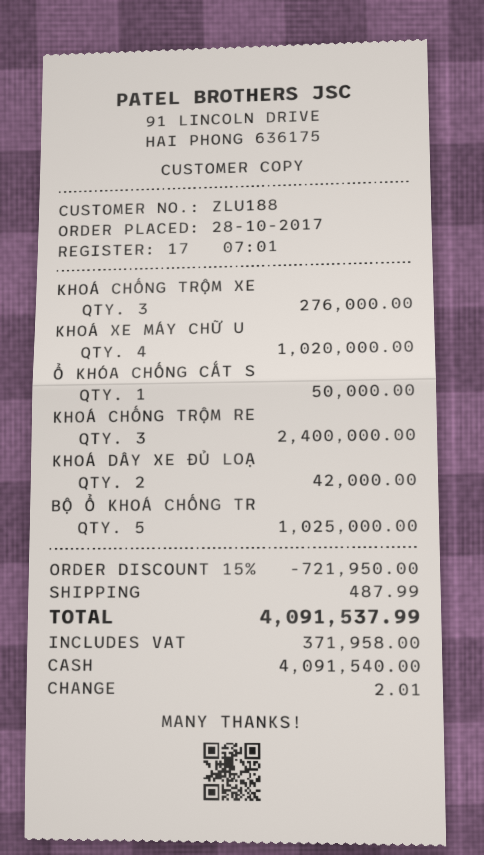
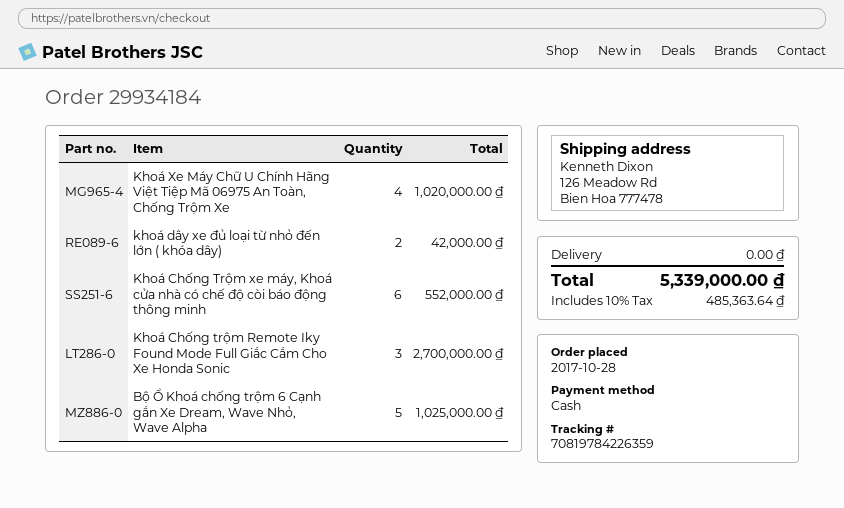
KHOÁ CHỐNG TRỘM XE: 3 for 276000.00 -> 6 for 552000.00
Ổ KHÓA CHỐNG CẮT S: 1 for 50000.00 -> none
KHOÁ CHỐNG TRỘM RE: 3 for 2400000.00 -> 3 for 2700000.00
discount: 15% = 721950.00 -> none
shipping: 487.99 -> 0.00
tax: 371958.00 -> 485363.64
total: 4091537.99 -> 5339000.00

